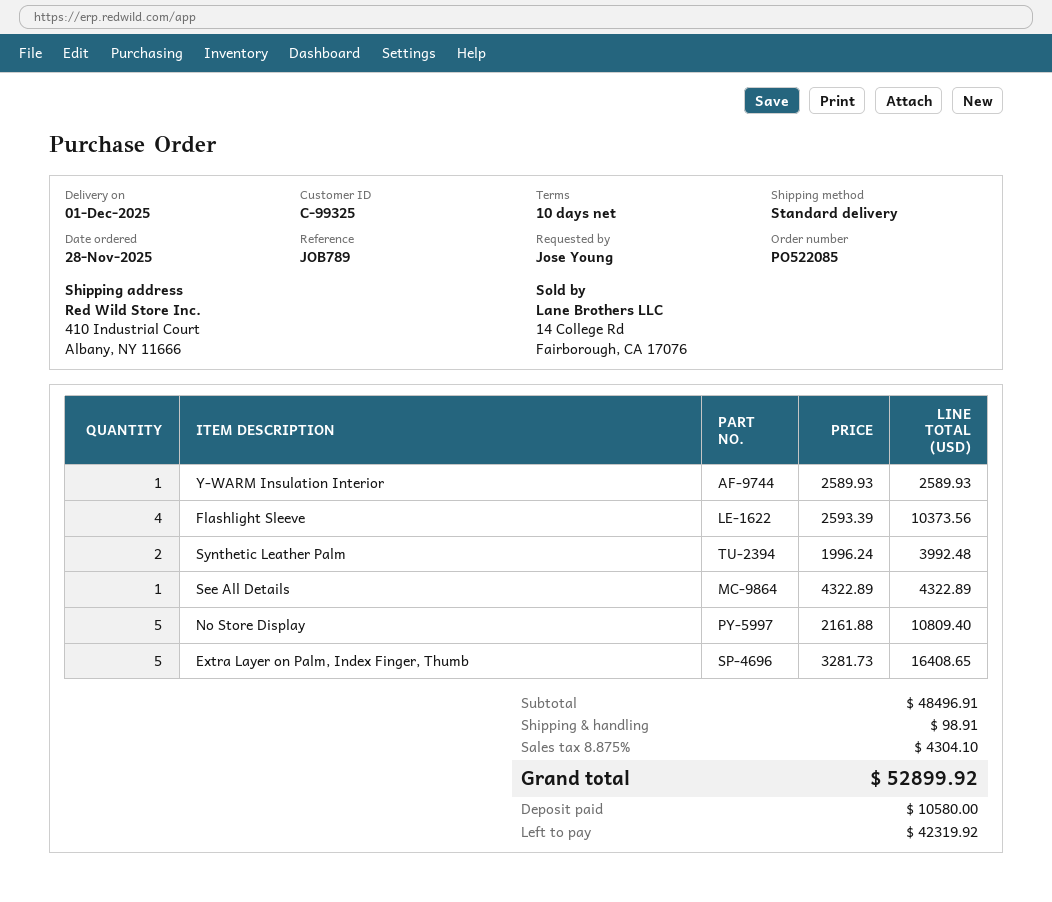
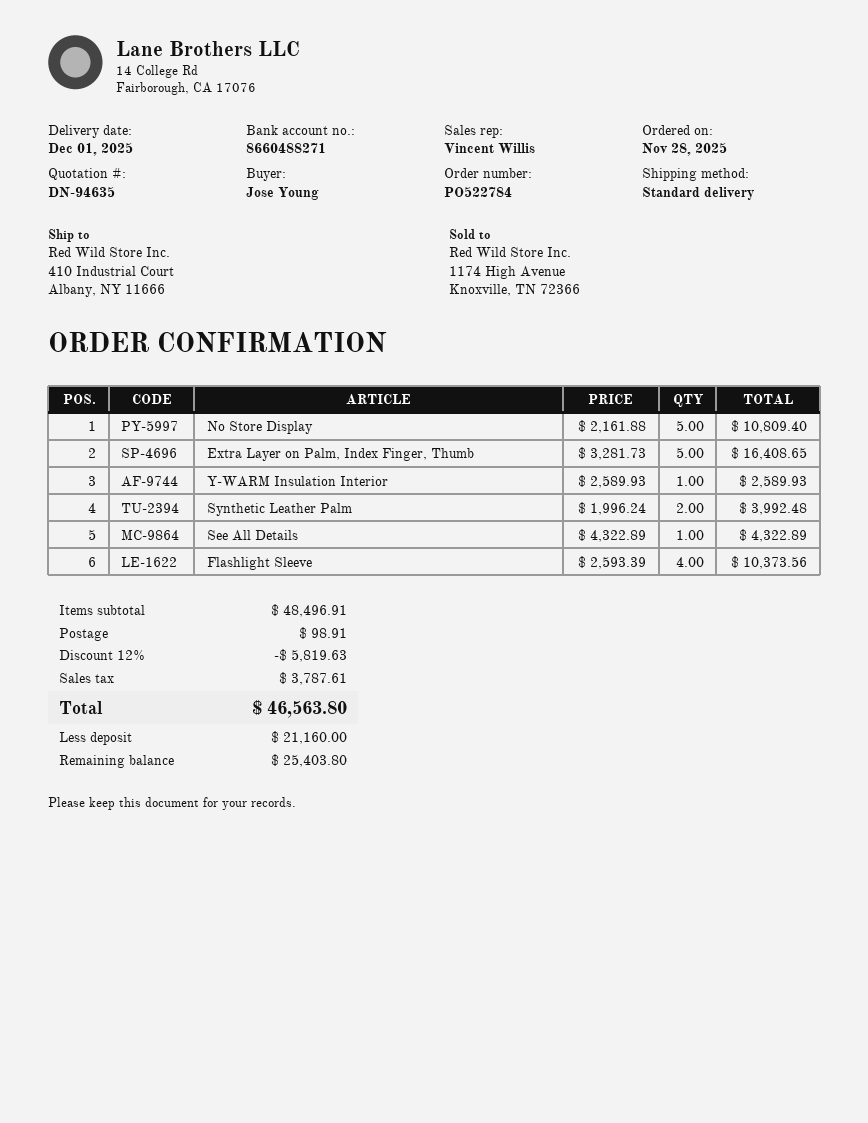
order number: PO522085 -> PO522784
discount: none -> 12% = 5819.63
tax: 4304.10 -> 3787.61
total: 52899.92 -> 46563.80
deposit: 10580.00 -> 21160.00
balance: 42319.92 -> 25403.80

